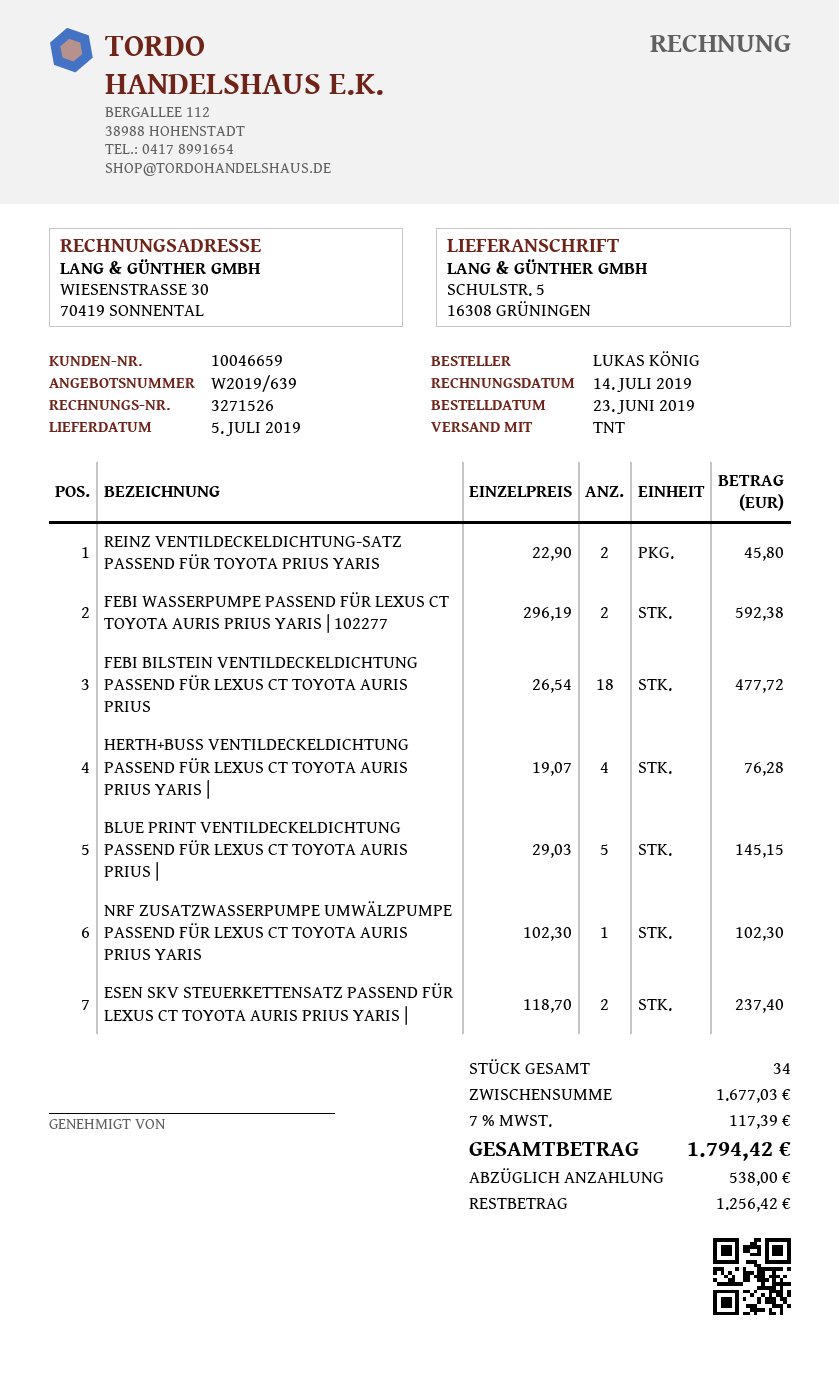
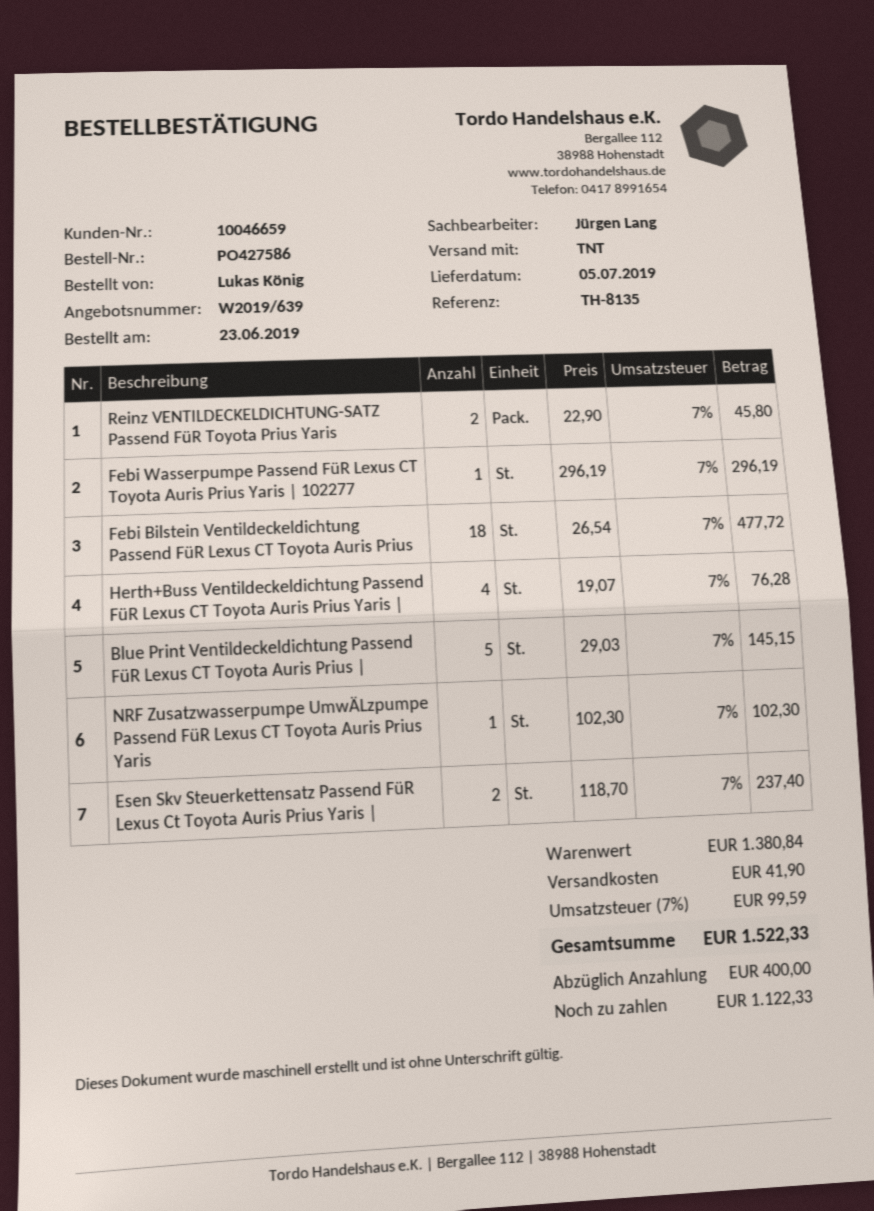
FEBI WASSERPUMPE PASSEND FÜR LEXUS CT TOYOTA AURIS PRIUS YARIS | 102277: 2 x 296.19 = 592.38 -> 1 x 296.19 = 296.19
subtotal: 1677.03 -> 1380.84
shipping: none -> 41.90
tax: 7% = 117.39 -> 7% = 99.59
total: 1794.42 -> 1522.33
deposit: 538.00 -> 400.00
balance: 1256.42 -> 1122.33

